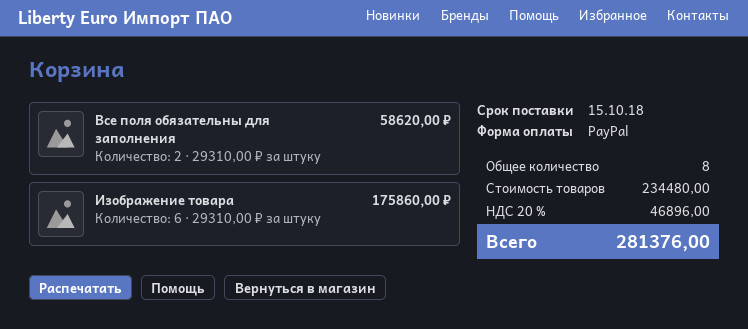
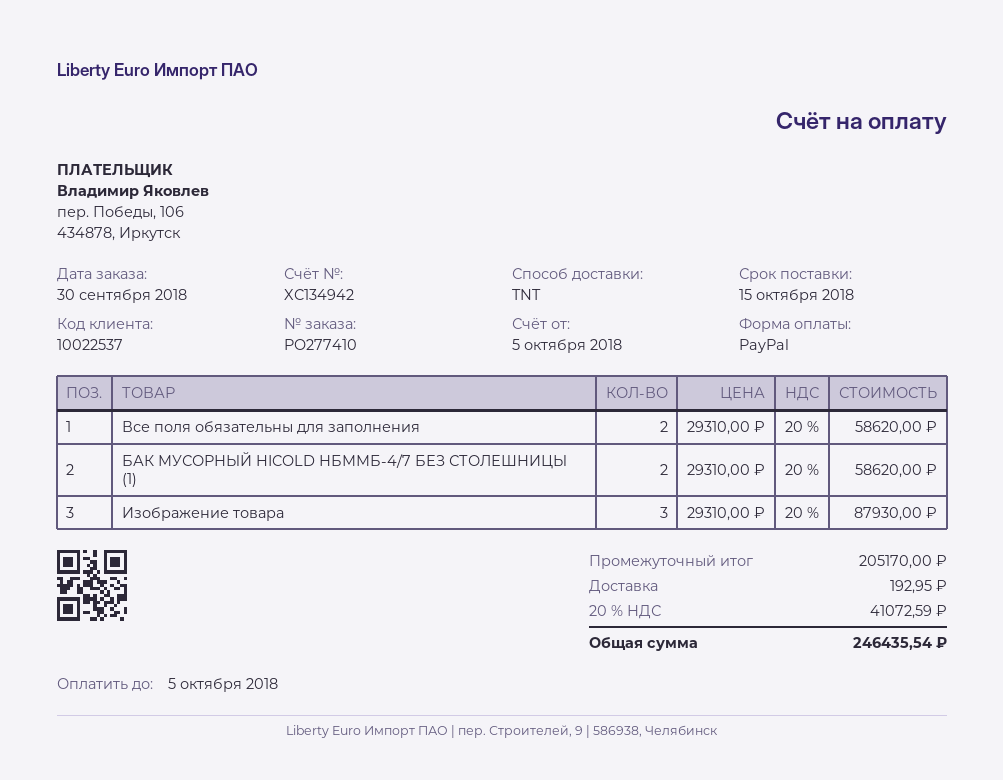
Изображение товара: 6 x 29310.00 = 175860.00 -> 3 x 29310.00 = 87930.00
БАК МУСОРНЫЙ HICOLD НБММБ-4/7 БЕЗ СТОЛЕШНИЦЫ (1): none -> 2 x 29310.00 = 58620.00
subtotal: 234480.00 -> 205170.00
shipping: none -> 192.95
tax: 20% = 46896.00 -> 20% = 41072.59
total: 281376.00 -> 246435.54

